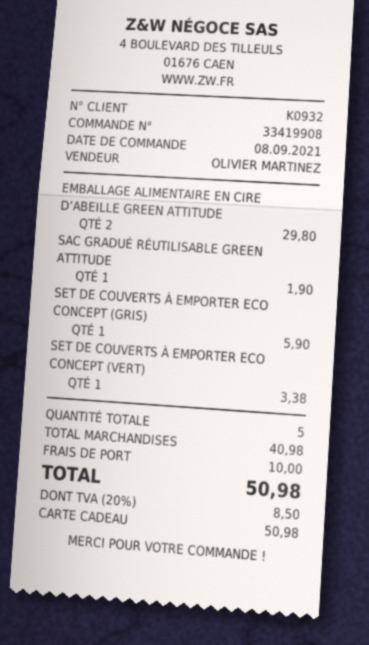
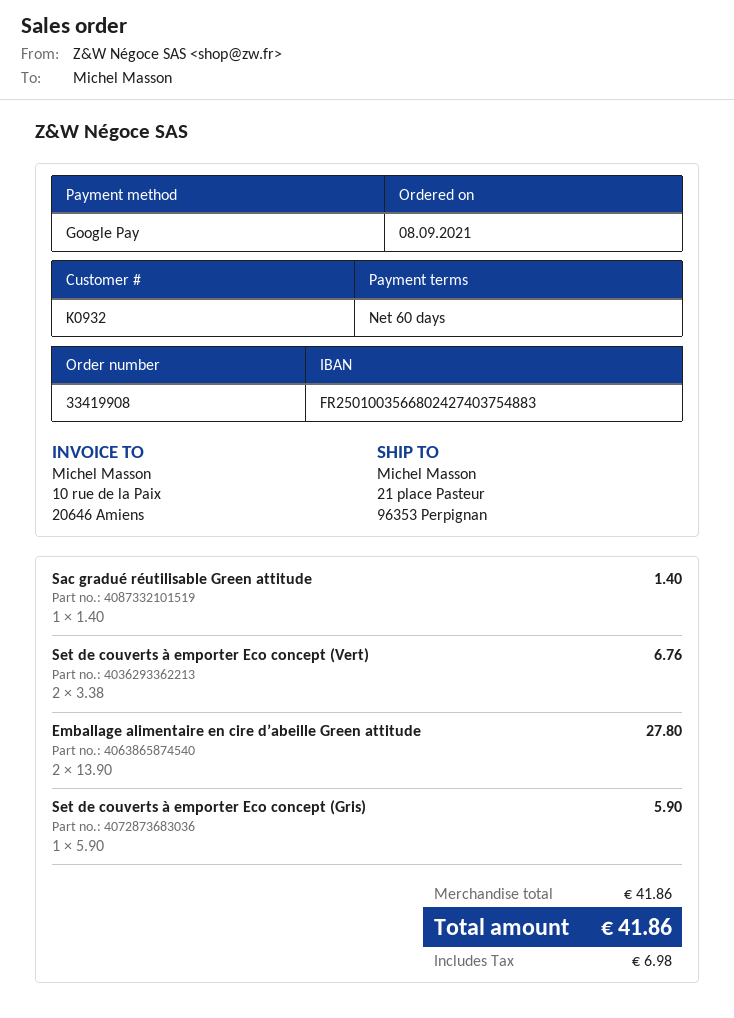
payment method: gift card -> Google Pay
EMBALLAGE ALIMENTAIRE EN CIRE D’ABEILLE GREEN ATTITUDE: 2 for 29.80 -> 2 for 27.80
SAC GRADUÉ RÉUTILISABLE GREEN ATTITUDE: 1 for 1.90 -> 1 for 1.40
SET DE COUVERTS À EMPORTER ECO CONCEPT (VERT): 1 for 3.38 -> 2 for 6.76
subtotal: 40.98 -> 41.86
shipping: 10.00 -> none
tax: 8.50 -> 6.98
total: 50.98 -> 41.86

